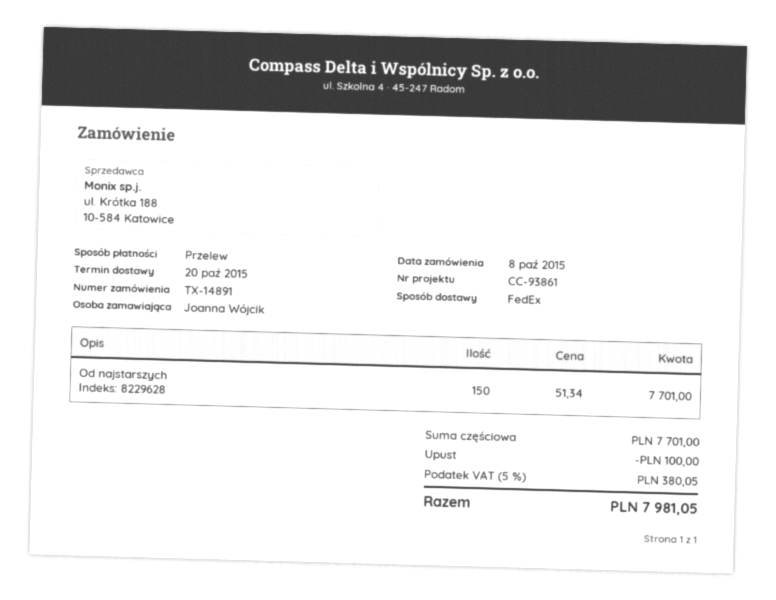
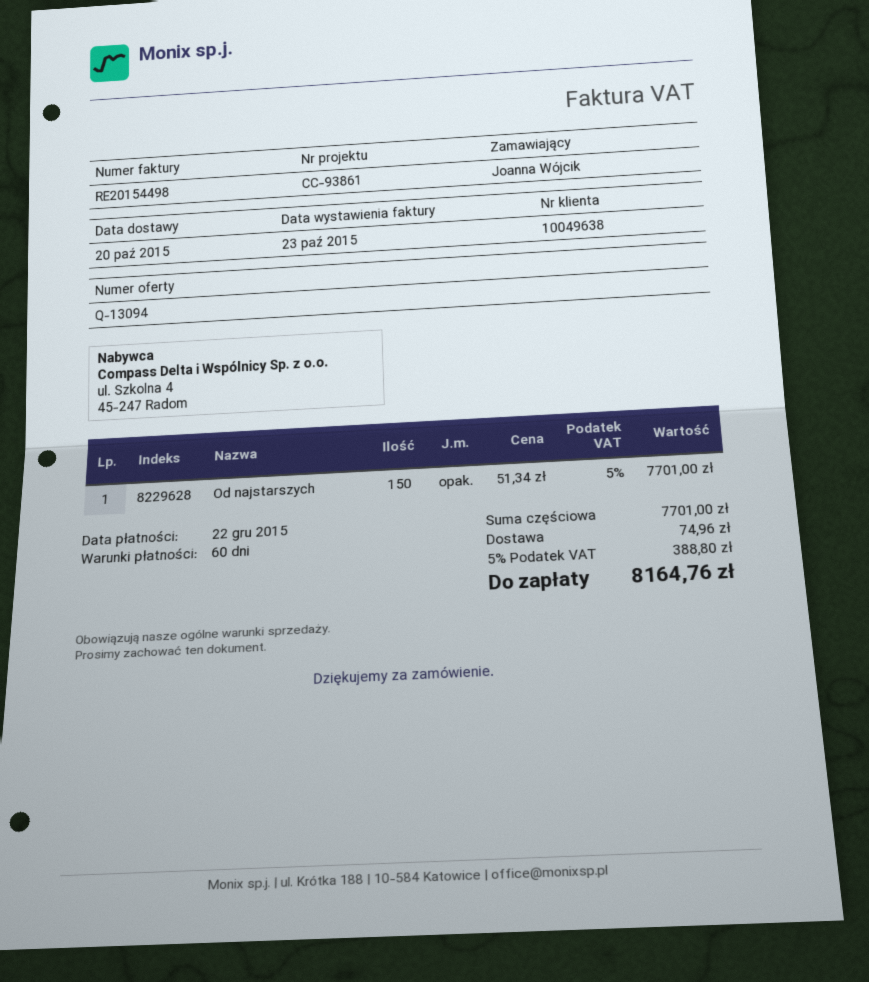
discount: 100.00 -> none
shipping: none -> 74.96
tax: 5% = 380.05 -> 5% = 388.80
total: 7981.05 -> 8164.76

